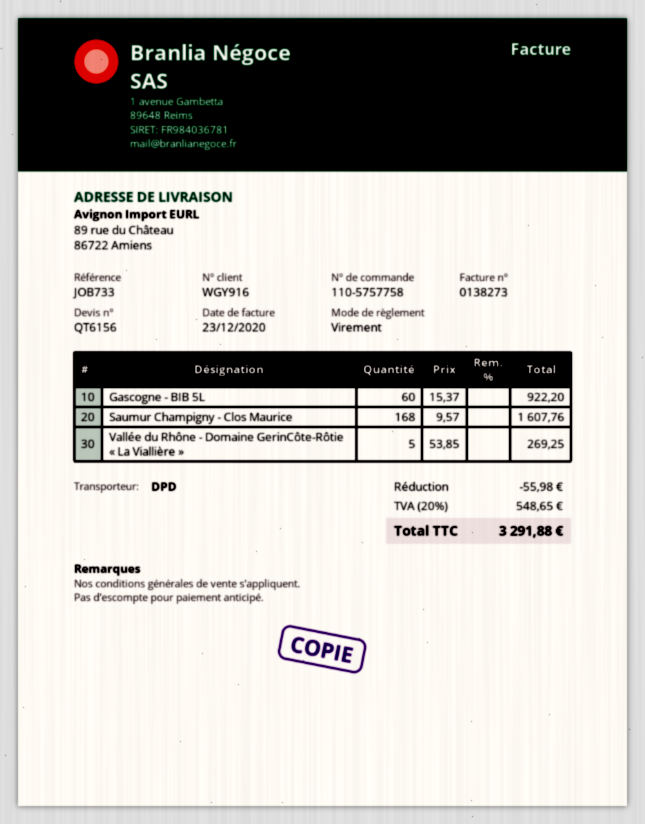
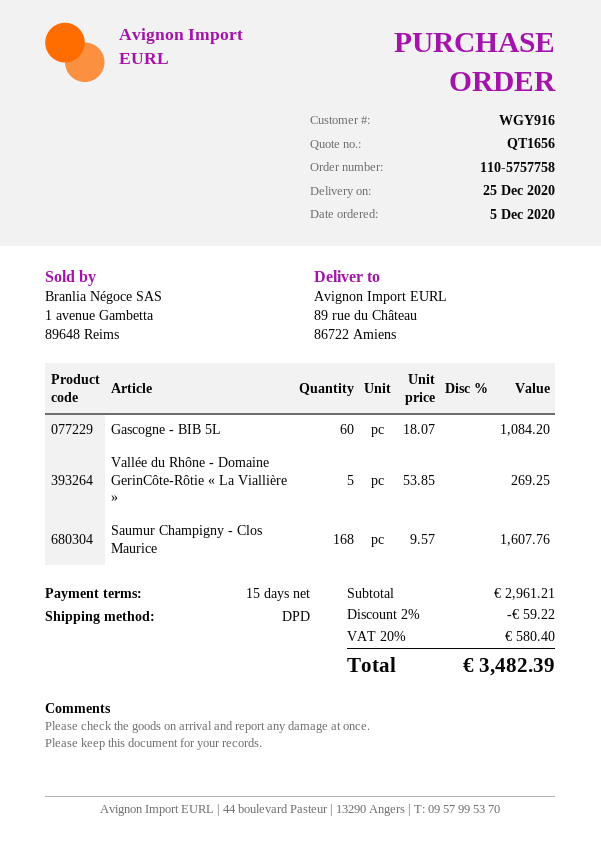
quote number: QT6156 -> QT1656
Gascogne - BIB 5L: 60 x 15.37 = 922.20 -> 60 x 18.07 = 1084.20
discount: 55.98 -> 59.22
tax: 20% = 548.65 -> 20% = 580.40
total: 3291.88 -> 3482.39

